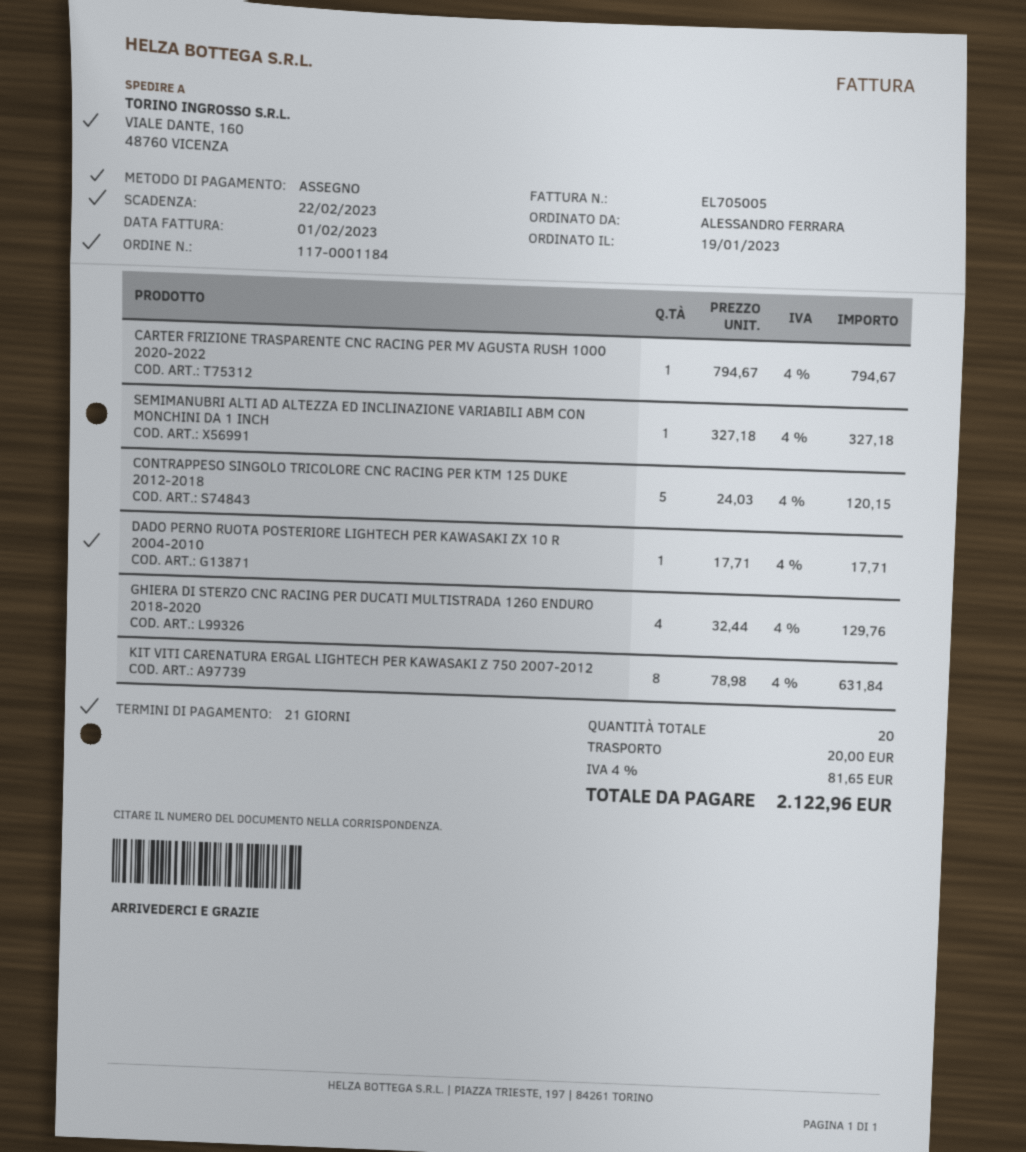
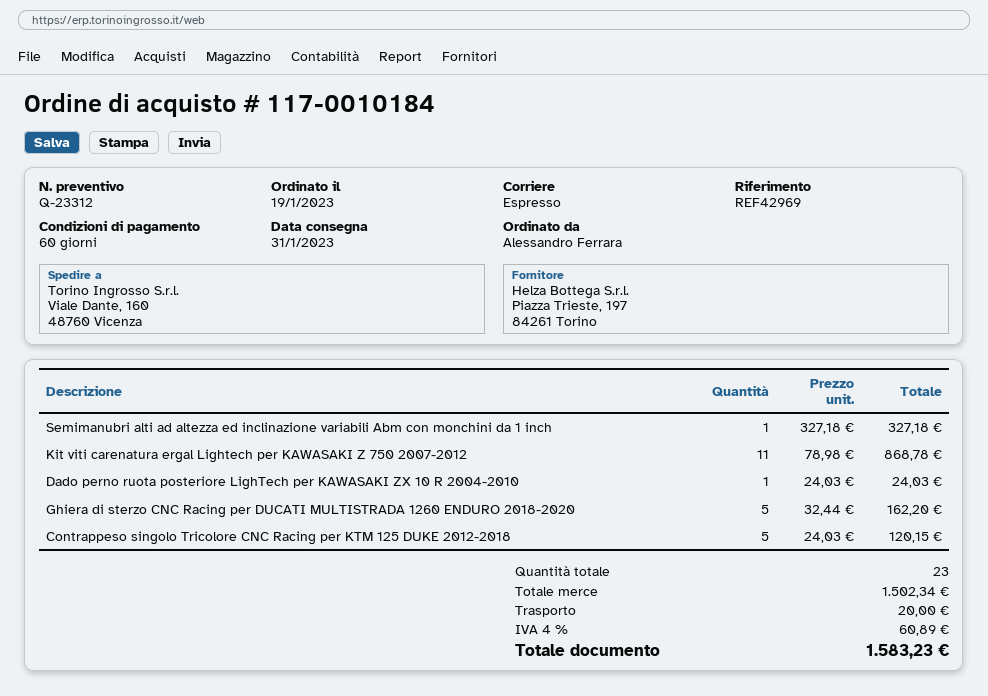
order number: 117-0001184 -> 117-0010184
payment terms: 21 days -> 60 days
CARTER FRIZIONE TRASPARENTE CNC RACING PER MV AGUSTA RUSH 1000 2020-2022: 1 x 794.67 = 794.67 -> none
DADO PERNO RUOTA POSTERIORE LIGHTECH PER KAWASAKI ZX 10 R 2004-2010: 1 x 17.71 = 17.71 -> 1 x 24.03 = 24.03
GHIERA DI STERZO CNC RACING PER DUCATI MULTISTRADA 1260 ENDURO 2018-2020: 4 x 32.44 = 129.76 -> 5 x 32.44 = 162.20
KIT VITI CARENATURA ERGAL LIGHTECH PER KAWASAKI Z 750 2007-2012: 8 x 78.98 = 631.84 -> 11 x 78.98 = 868.78
total quantity: 20 -> 23
tax: 4% = 81.65 -> 4% = 60.89
total: 2122.96 -> 1583.23

